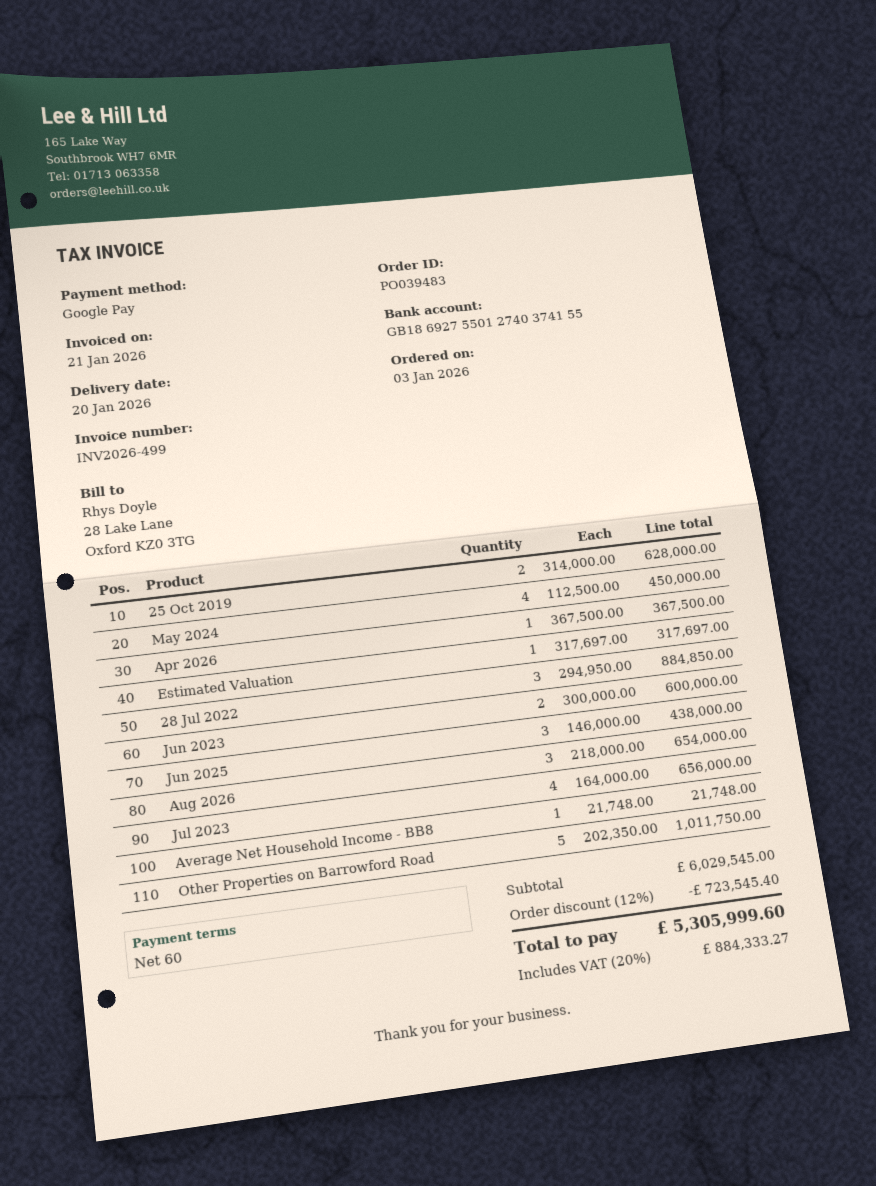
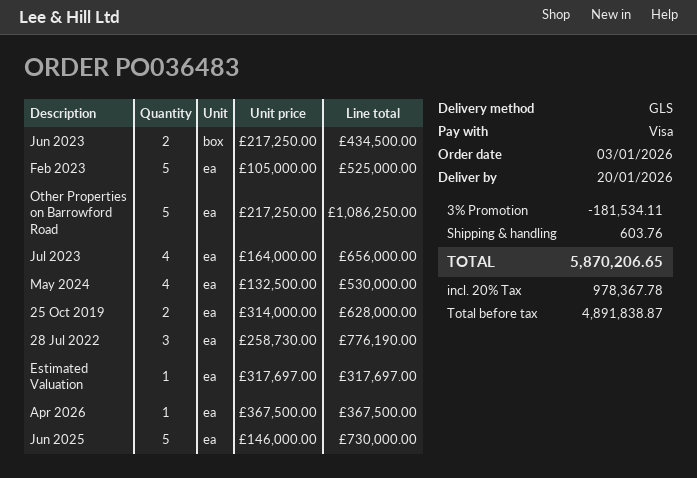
order number: PO039483 -> PO036483
payment method: Google Pay -> Visa
May 2024: 4 x 112500.00 = 450000.00 -> 4 x 132500.00 = 530000.00
28 Jul 2022: 3 x 294950.00 = 884850.00 -> 3 x 258730.00 = 776190.00
Jun 2023: 2 x 300000.00 = 600000.00 -> 2 x 217250.00 = 434500.00
Jun 2025: 3 x 146000.00 = 438000.00 -> 5 x 146000.00 = 730000.00
Aug 2026: 3 x 218000.00 = 654000.00 -> none
Average Net Household Income - BB8: 1 x 21748.00 = 21748.00 -> none
Other Properties on Barrowford Road: 5 x 202350.00 = 1011750.00 -> 5 x 217250.00 = 1086250.00
Feb 2023: none -> 5 x 105000.00 = 525000.00
discount: 12% = 723545.40 -> 3% = 181534.11
shipping: none -> 603.76
tax: 20% = 884333.27 -> 20% = 978367.78
total: 5305999.60 -> 5870206.65

